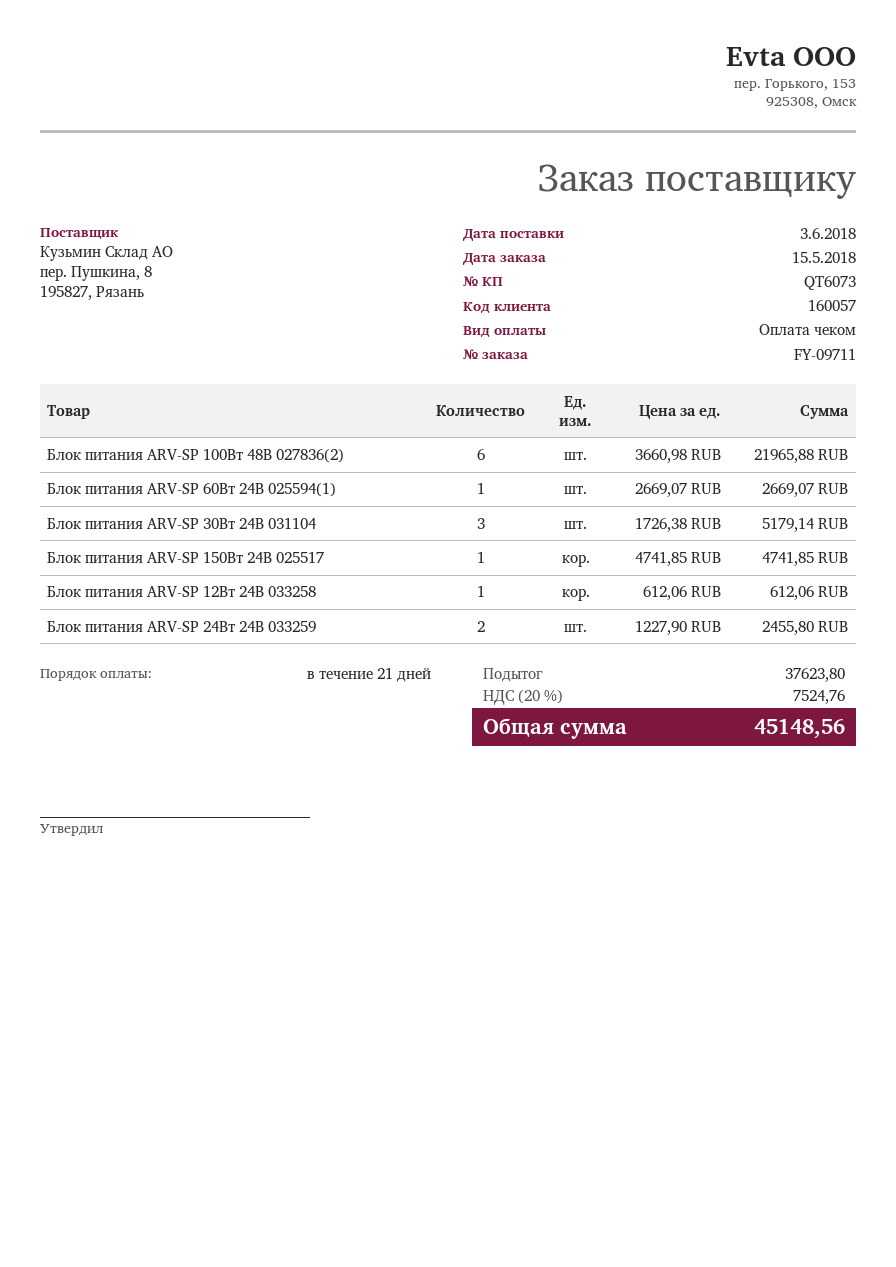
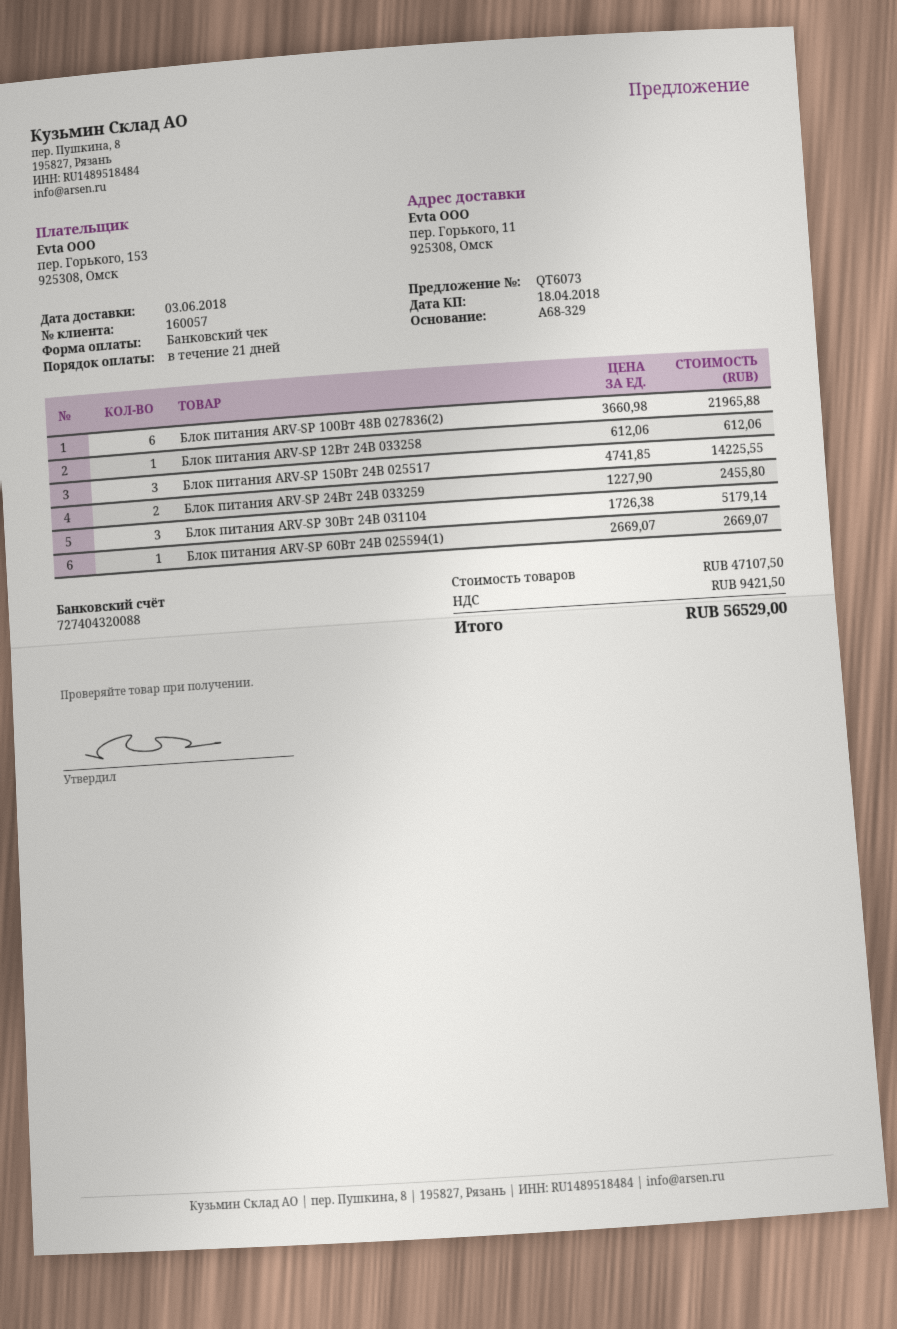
Блок питания ARV-SP 150Вт 24В 025517: 1 x 4741.85 = 4741.85 -> 3 x 4741.85 = 14225.55
subtotal: 37623.80 -> 47107.50
tax: 7524.76 -> 9421.50
total: 45148.56 -> 56529.00

